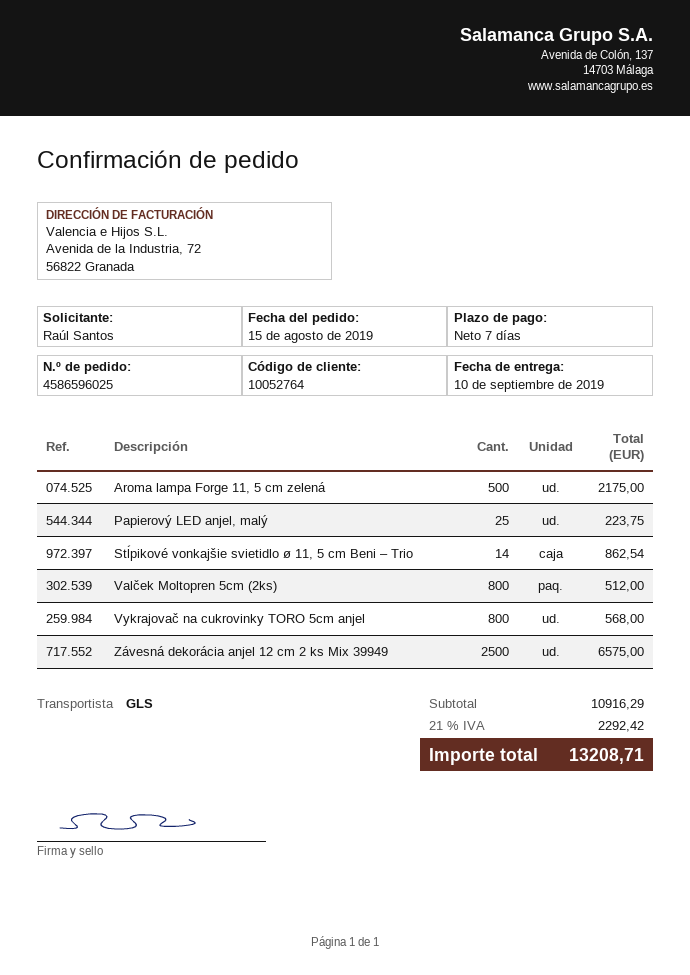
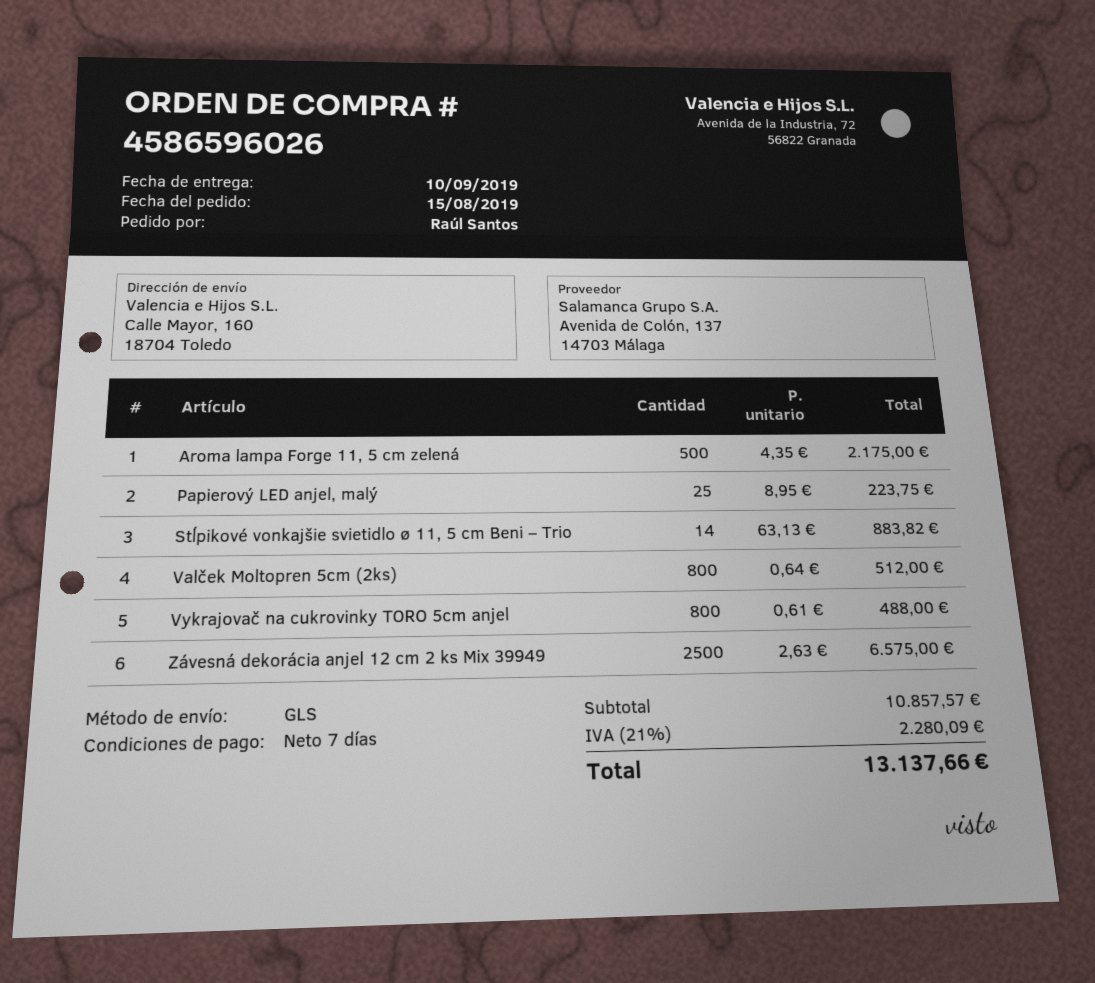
order number: 4586596025 -> 4586596026
Stĺpikové vonkajšie svietidlo ø 11, 5 cm Beni – Trio: 14 for 862.54 -> 14 for 883.82
Vykrajovač na cukrovinky TORO 5cm anjel: 800 for 568.00 -> 800 for 488.00
subtotal: 10916.29 -> 10857.57
tax: 21% = 2292.42 -> 21% = 2280.09
total: 13208.71 -> 13137.66

